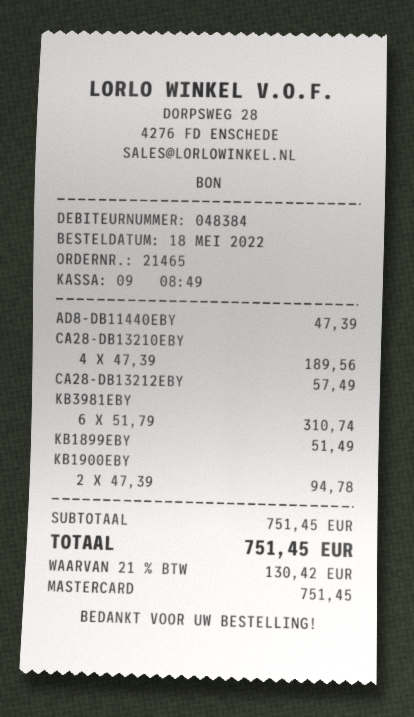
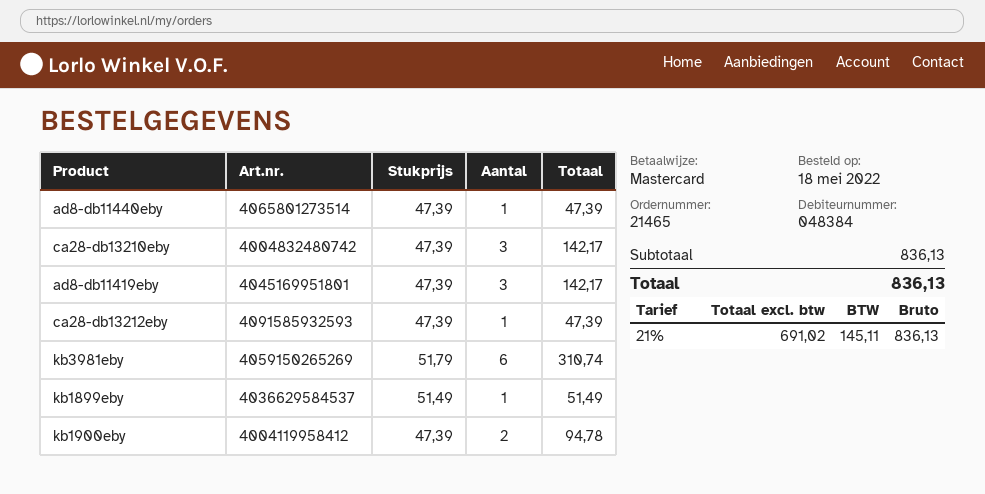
CA28-DB13210EBY: 4 x 47.39 = 189.56 -> 3 x 47.39 = 142.17
CA28-DB13212EBY: 1 x 57.49 = 57.49 -> 1 x 47.39 = 47.39
ad8-db11419eby: none -> 3 x 47.39 = 142.17
subtotal: 751.45 -> 836.13
tax: 21% = 130.42 -> 21% = 145.11
total: 751.45 -> 836.13

